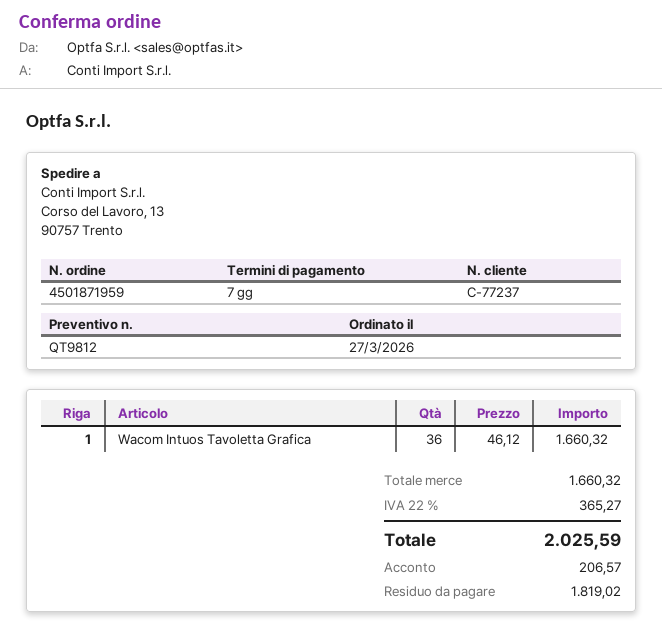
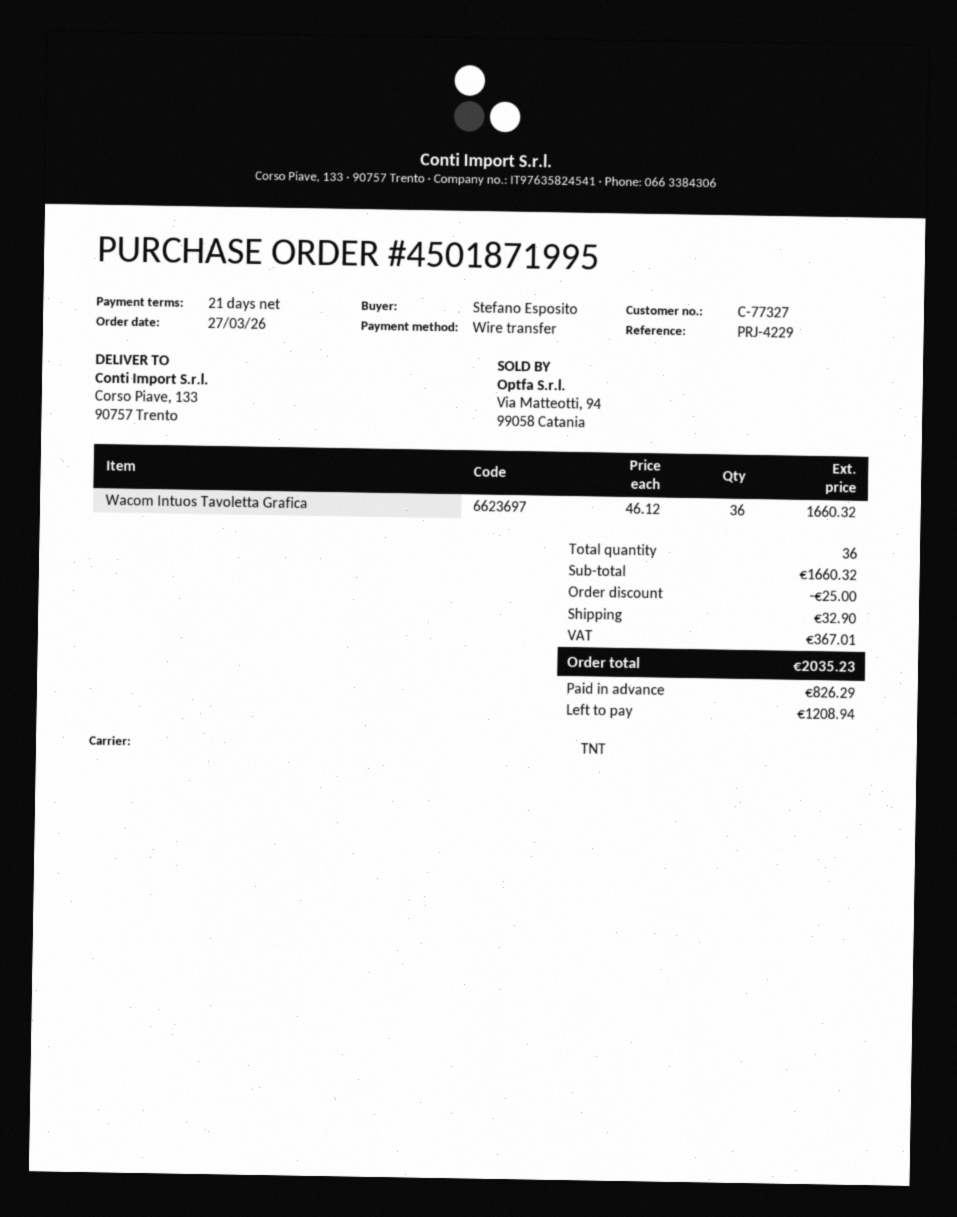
order number: 4501871959 -> 4501871995
payment terms: 7 days -> 21 days
customer number: C-77237 -> C-77327
ship to: Corso del Lavoro, 13, 90757 Trento -> Corso Piave, 133, 90757 Trento
discount: none -> 25.00
shipping: none -> 32.90
tax: 365.27 -> 367.01
total: 2025.59 -> 2035.23
deposit: 206.57 -> 826.29
balance: 1819.02 -> 1208.94

